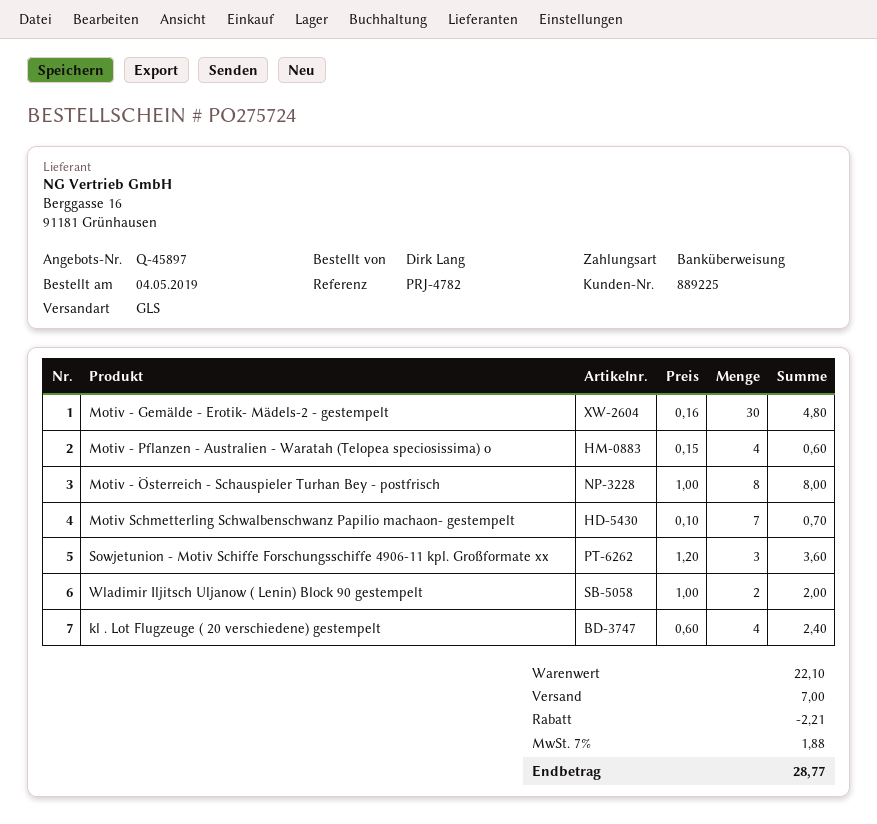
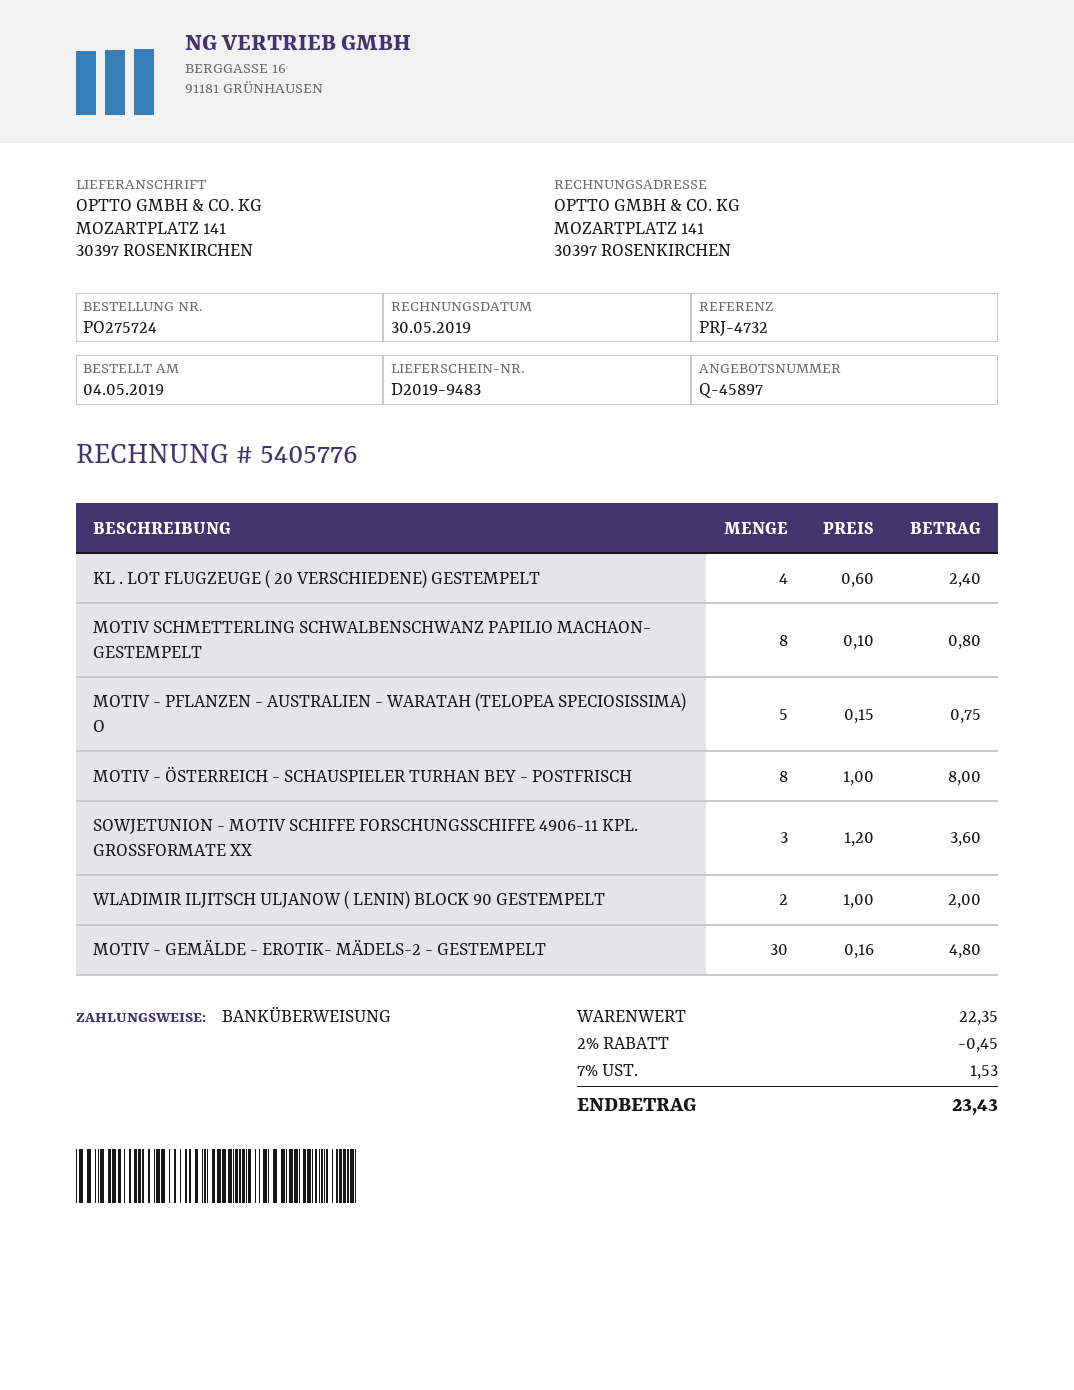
reference: PRJ-4782 -> PRJ-4732
Motiv - Pflanzen - Australien - Waratah (Telopea speciosissima) o: 4 x 0.15 = 0.60 -> 5 x 0.15 = 0.75
Motiv Schmetterling Schwalbenschwanz Papilio machaon- gestempelt: 7 x 0.10 = 0.70 -> 8 x 0.10 = 0.80
subtotal: 22.10 -> 22.35
discount: 2.21 -> 0.45
shipping: 7.00 -> none
tax: 7% = 1.88 -> 7% = 1.53
total: 28.77 -> 23.43

